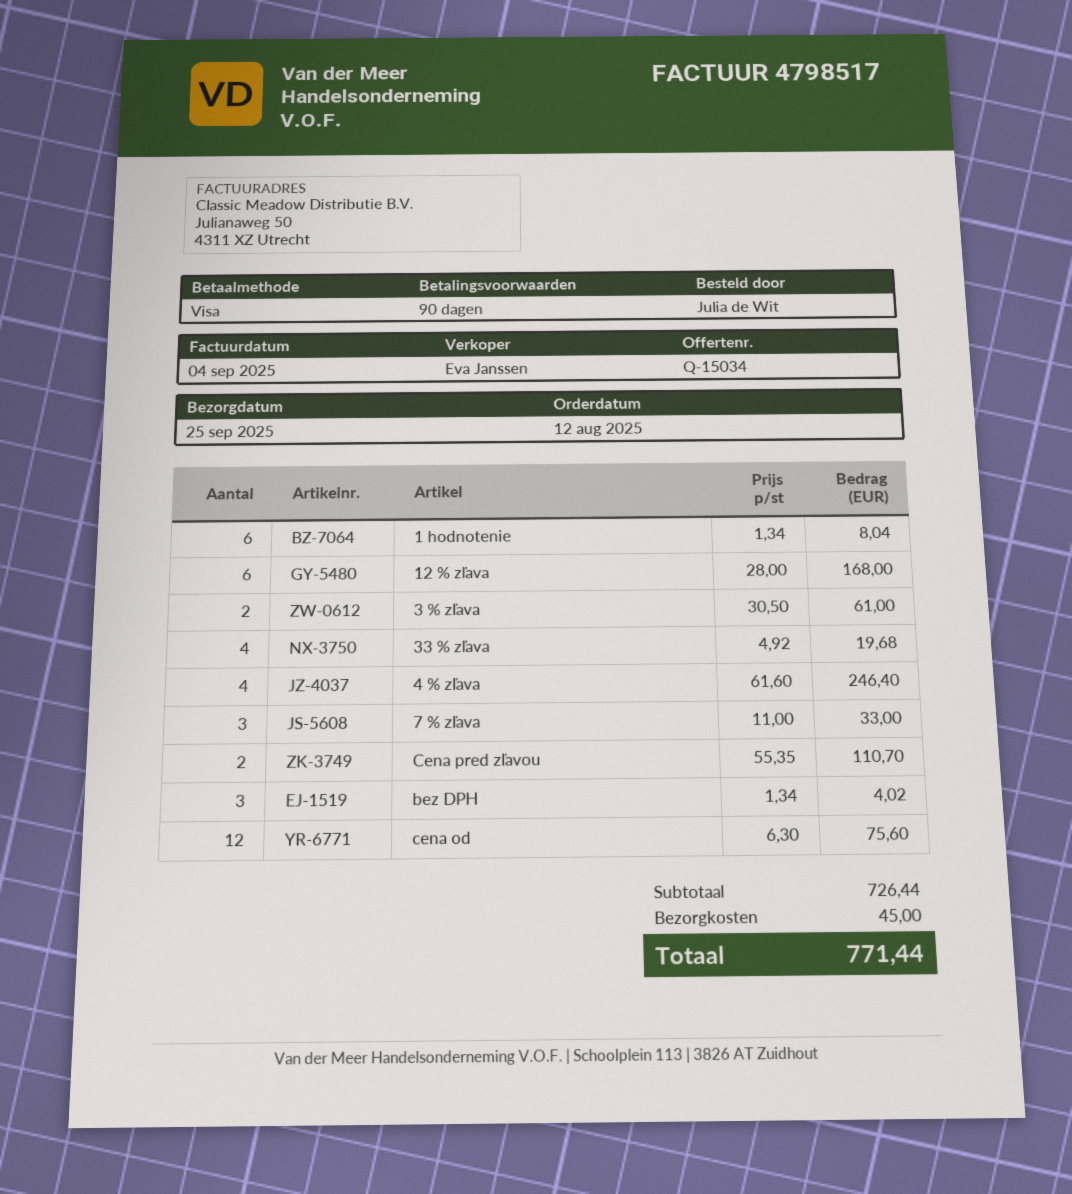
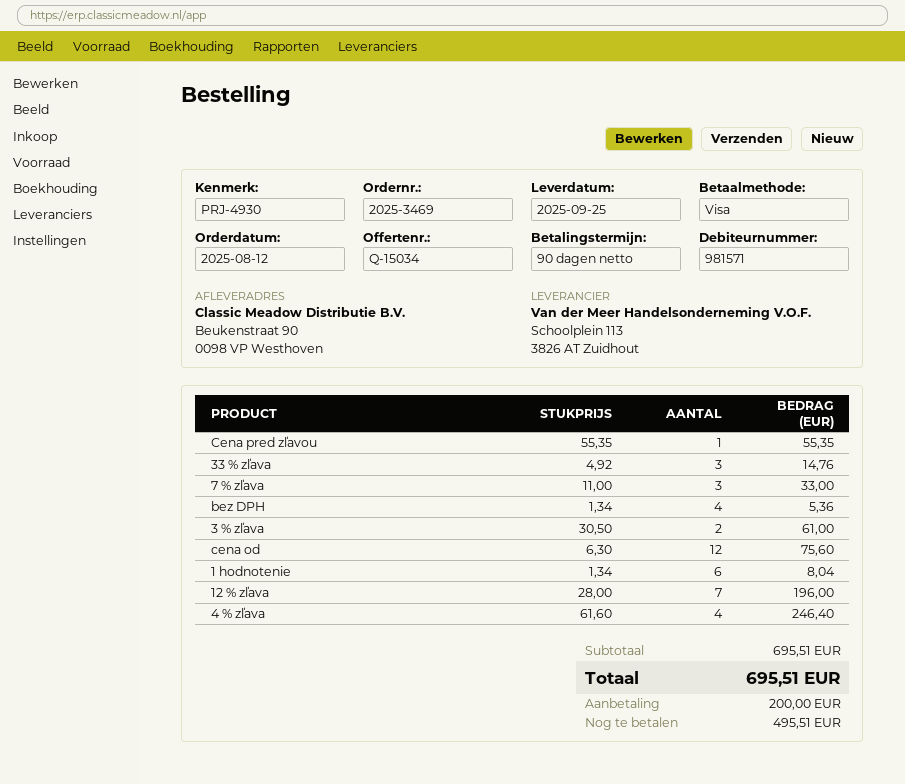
12 % zľava: 6 x 28.00 = 168.00 -> 7 x 28.00 = 196.00
33 % zľava: 4 x 4.92 = 19.68 -> 3 x 4.92 = 14.76
Cena pred zľavou: 2 x 55.35 = 110.70 -> 1 x 55.35 = 55.35
bez DPH: 3 x 1.34 = 4.02 -> 4 x 1.34 = 5.36
subtotal: 726.44 -> 695.51
shipping: 45.00 -> none
total: 771.44 -> 695.51

